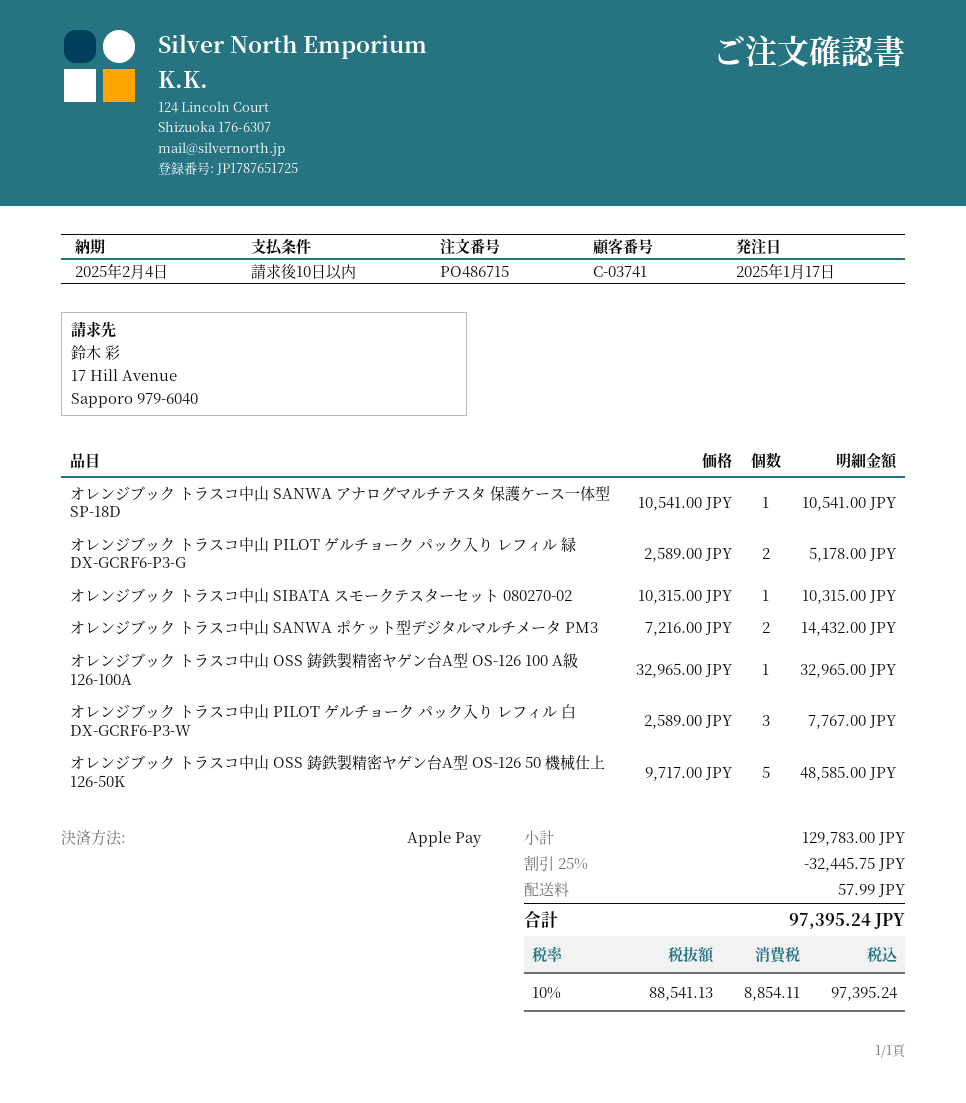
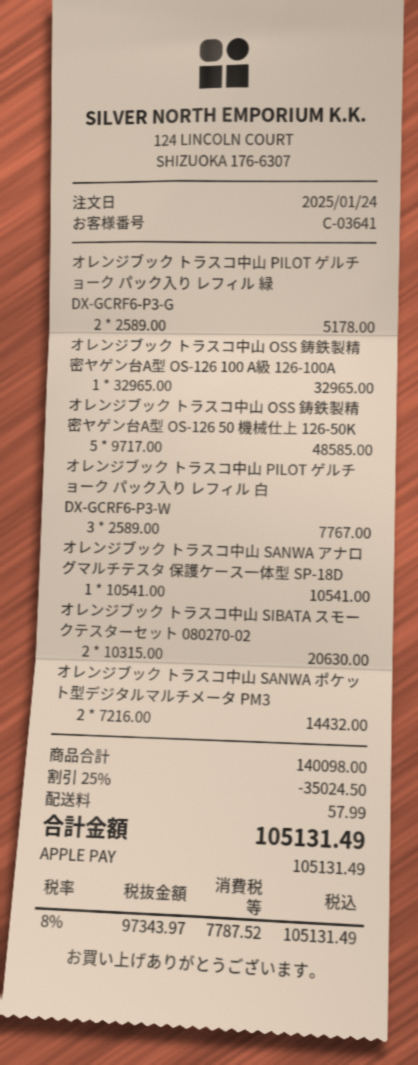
order date: 2025-01-17 -> 2025-01-24
customer number: C-03741 -> C-03641
オレンジブック トラスコ中山 SIBATA スモークテスターセット 080270-02: 1 x 10315.00 = 10315.00 -> 2 x 10315.00 = 20630.00
subtotal: 129783.00 -> 140098.00
discount: 25% = 32445.75 -> 25% = 35024.50
net: 88541.13 -> 97343.97
tax: 10% = 8854.11 -> 8% = 7787.52
total: 97395.24 -> 105131.49

